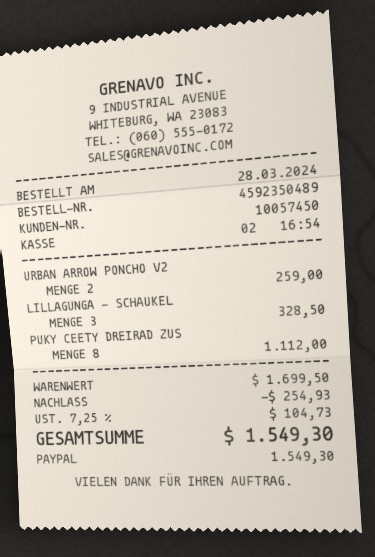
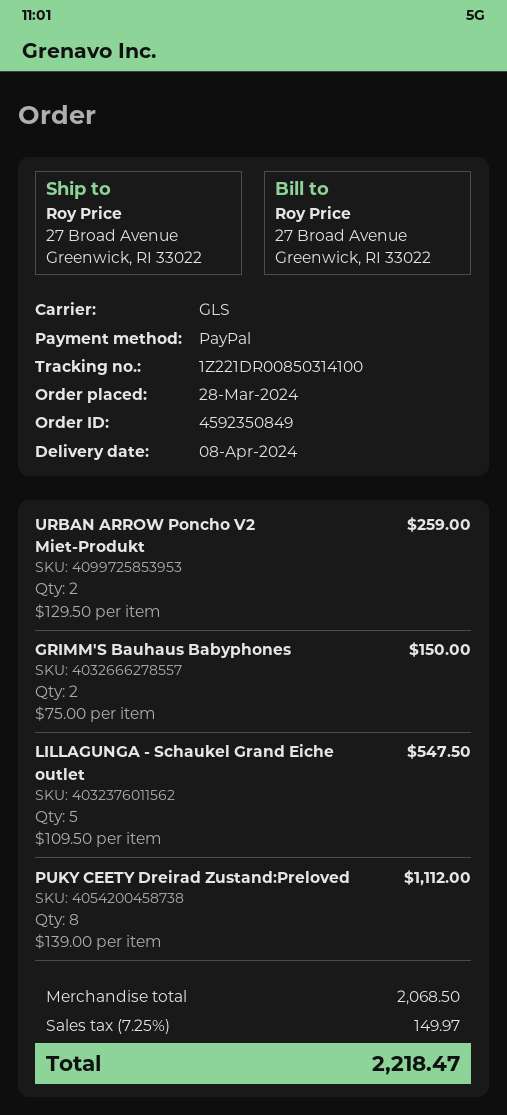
order number: 4592350489 -> 4592350849
LILLAGUNGA - SCHAUKEL: 3 for 328.50 -> 5 for 547.50
GRIMM'S Bauhaus Babyphones: none -> 2 for 150.00
subtotal: 1699.50 -> 2068.50
discount: 254.93 -> none
tax: 7.25% = 104.73 -> 7.25% = 149.97
total: 1549.30 -> 2218.47

